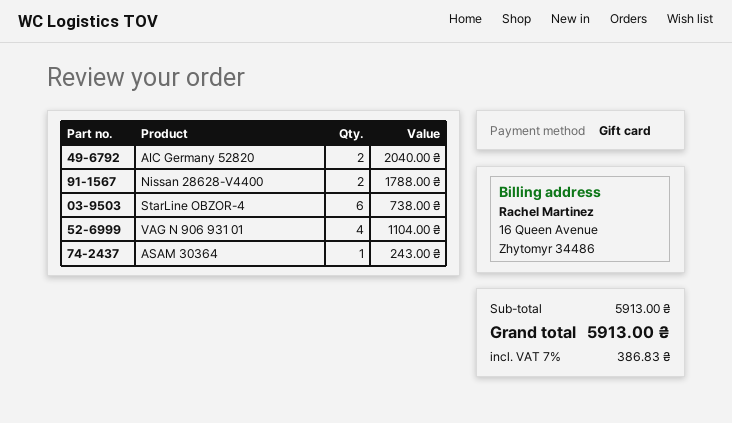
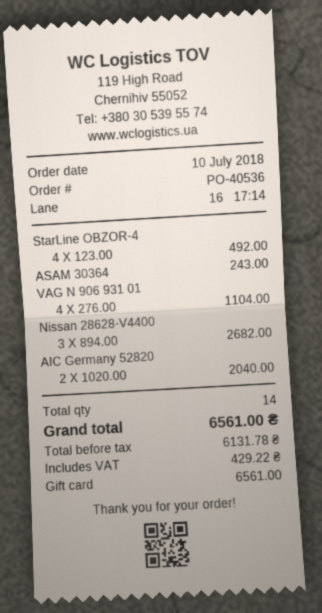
Nissan 28628-V4400: 2 for 1788.00 -> 3 for 2682.00
StarLine OBZOR-4: 6 for 738.00 -> 4 for 492.00
tax: 386.83 -> 429.22
total: 5913.00 -> 6561.00

